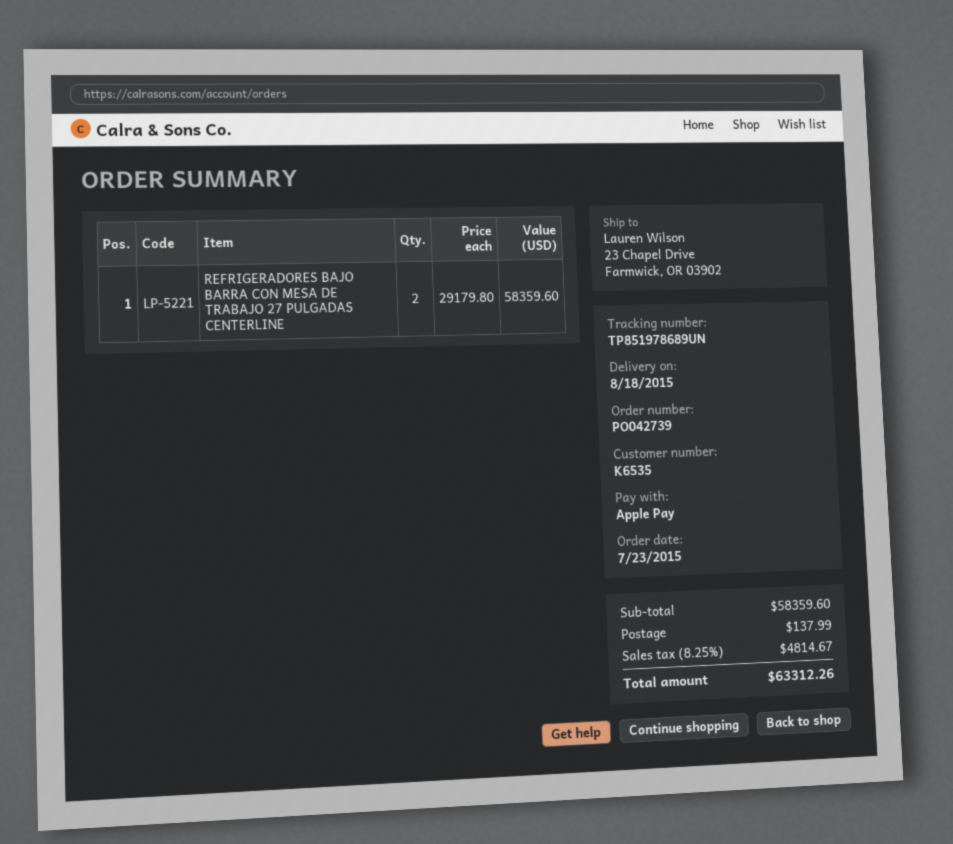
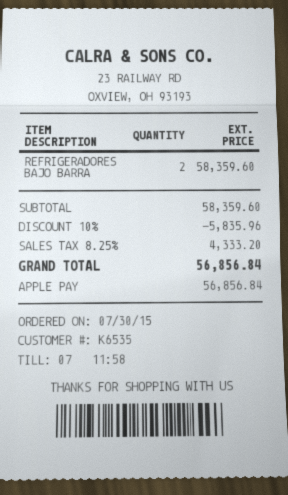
order date: 2015-07-23 -> 2015-07-30
discount: none -> 10% = 5835.96
shipping: 137.99 -> none
tax: 8.25% = 4814.67 -> 8.25% = 4333.20
total: 63312.26 -> 56856.84

